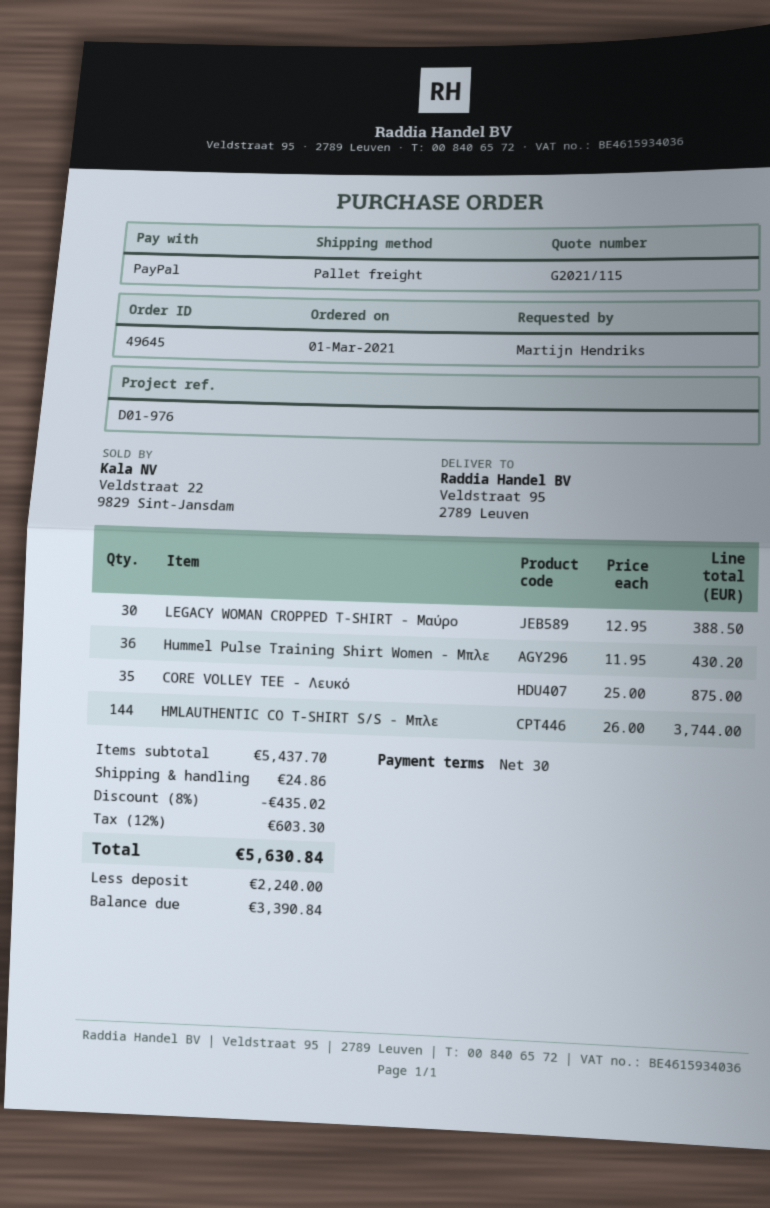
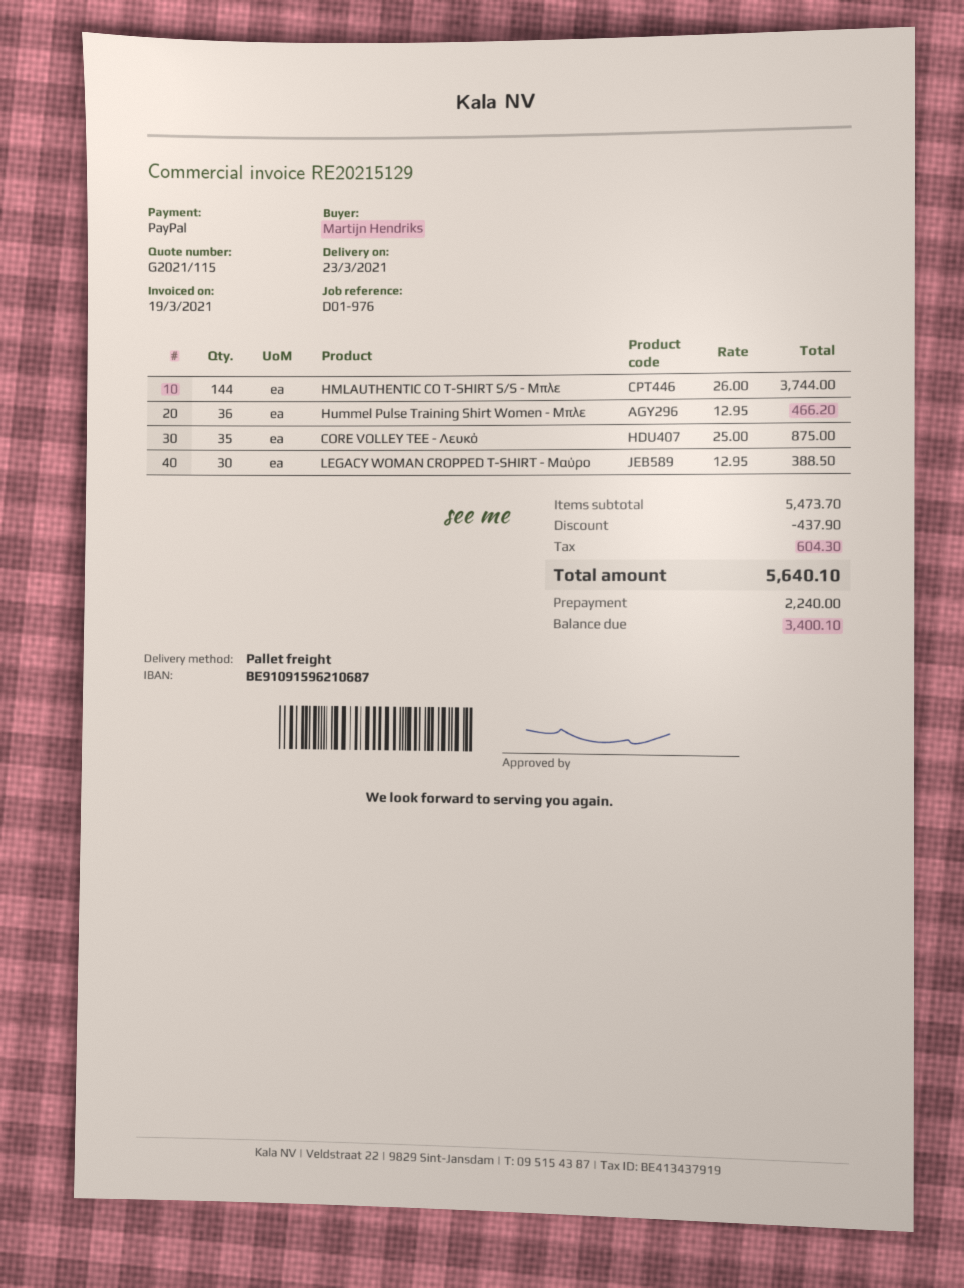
Hummel Pulse Training Shirt Women - Μπλε: 36 x 11.95 = 430.20 -> 36 x 12.95 = 466.20
subtotal: 5437.70 -> 5473.70
discount: 435.02 -> 437.90
shipping: 24.86 -> none
tax: 603.30 -> 604.30
total: 5630.84 -> 5640.10
balance: 3390.84 -> 3400.10

